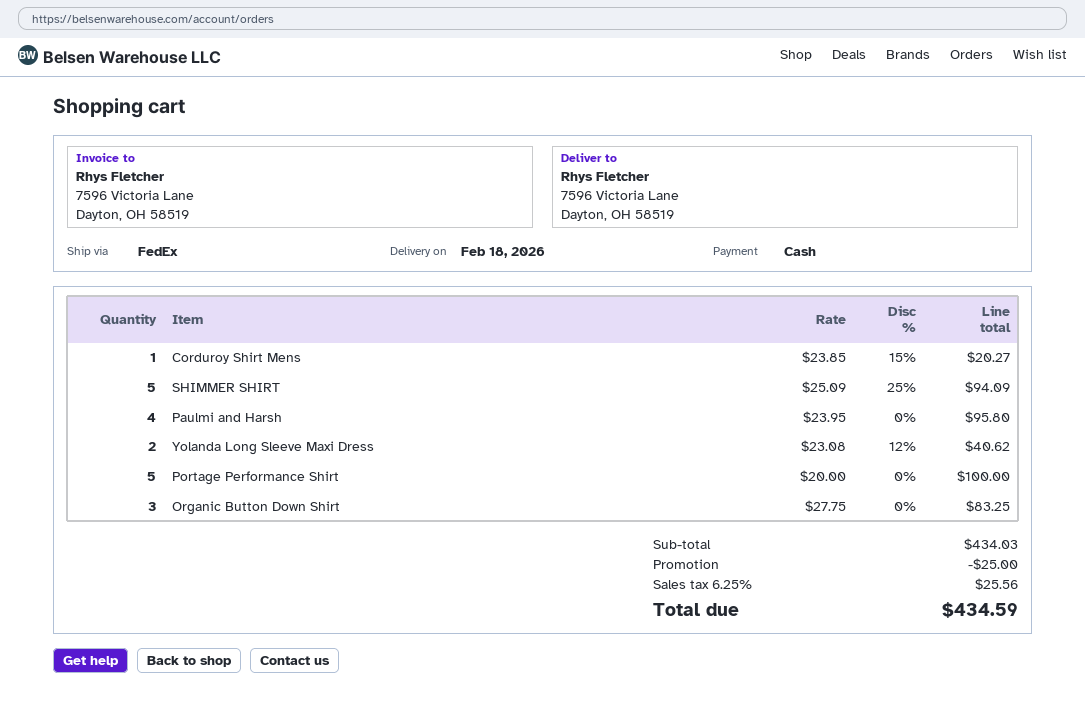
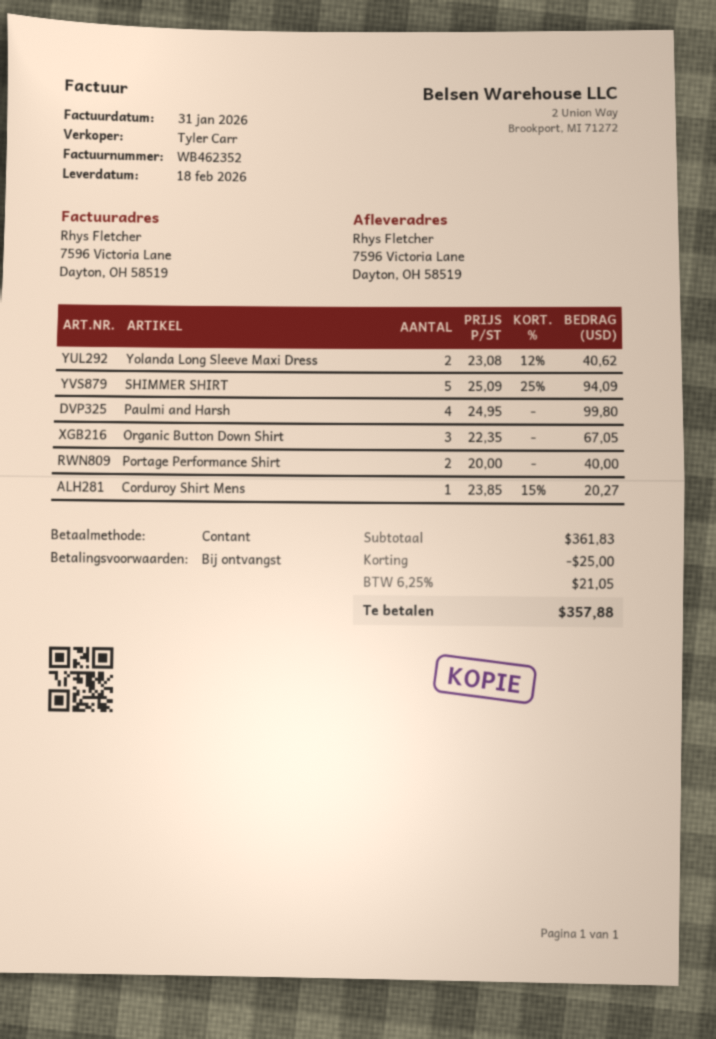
Paulmi and Harsh: 4 x 23.95 = 95.80 -> 4 x 24.95 = 99.80
Portage Performance Shirt: 5 x 20.00 = 100.00 -> 2 x 20.00 = 40.00
Organic Button Down Shirt: 3 x 27.75 = 83.25 -> 3 x 22.35 = 67.05
subtotal: 434.03 -> 361.83
tax: 6.25% = 25.56 -> 6.25% = 21.05
total: 434.59 -> 357.88

